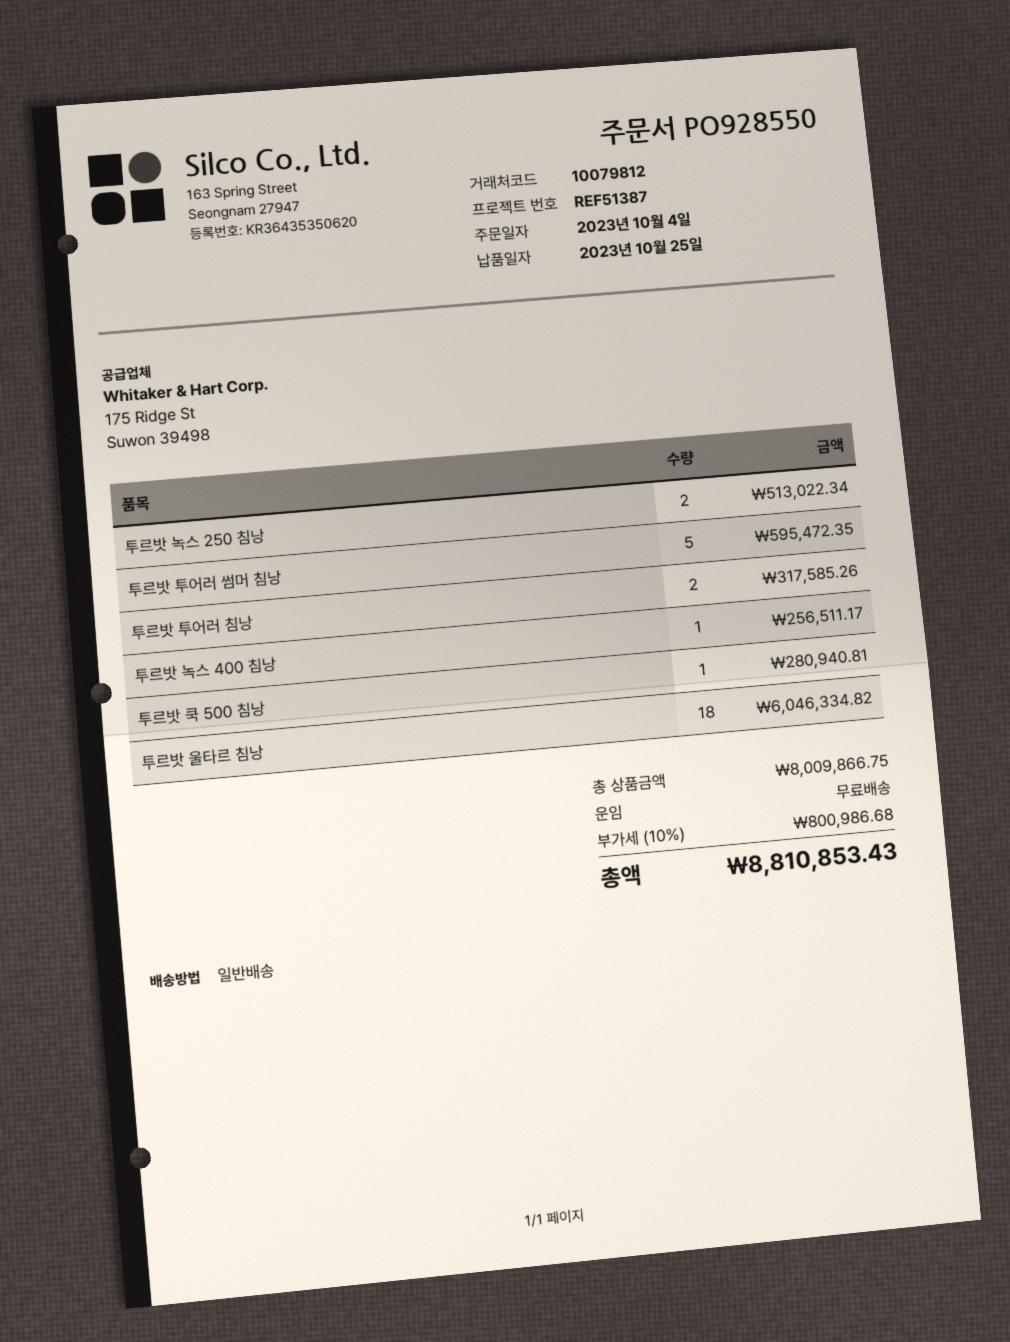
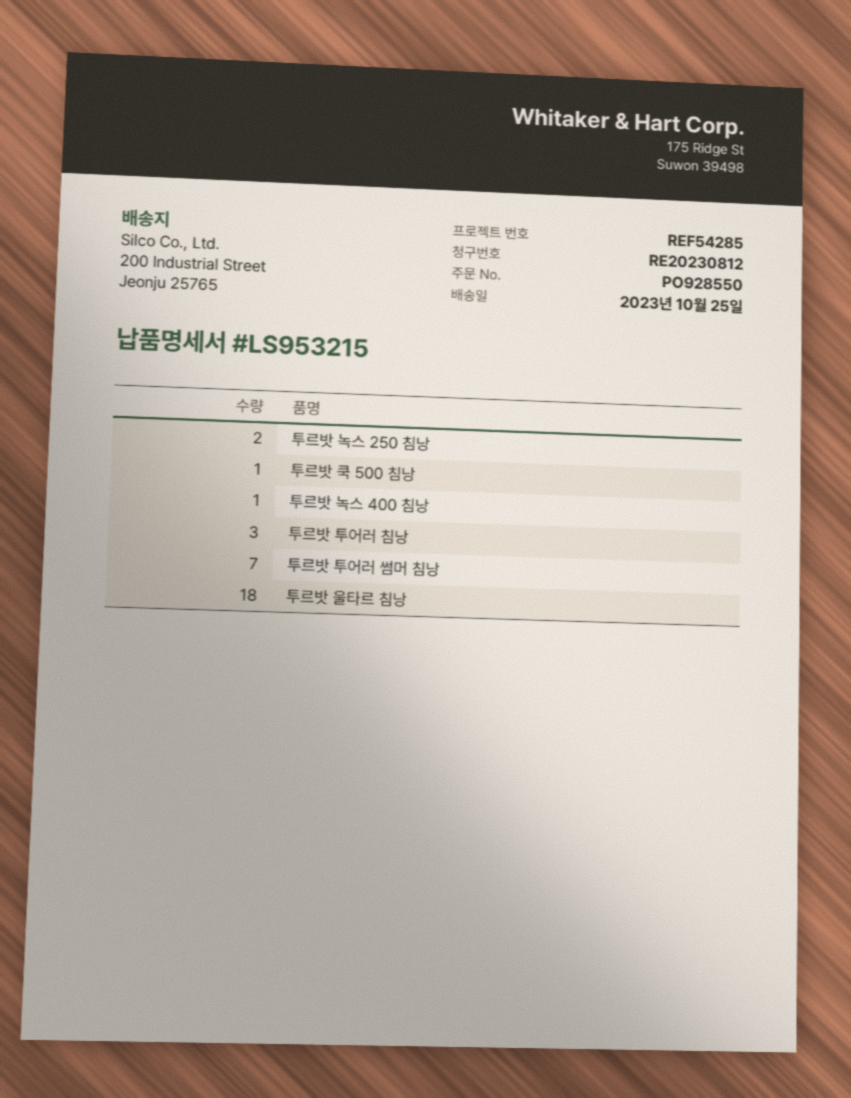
reference: REF51387 -> REF54285
투르밧 투어러 썸머 침낭: 5 -> 7
투르밧 투어러 침낭: 2 -> 3

